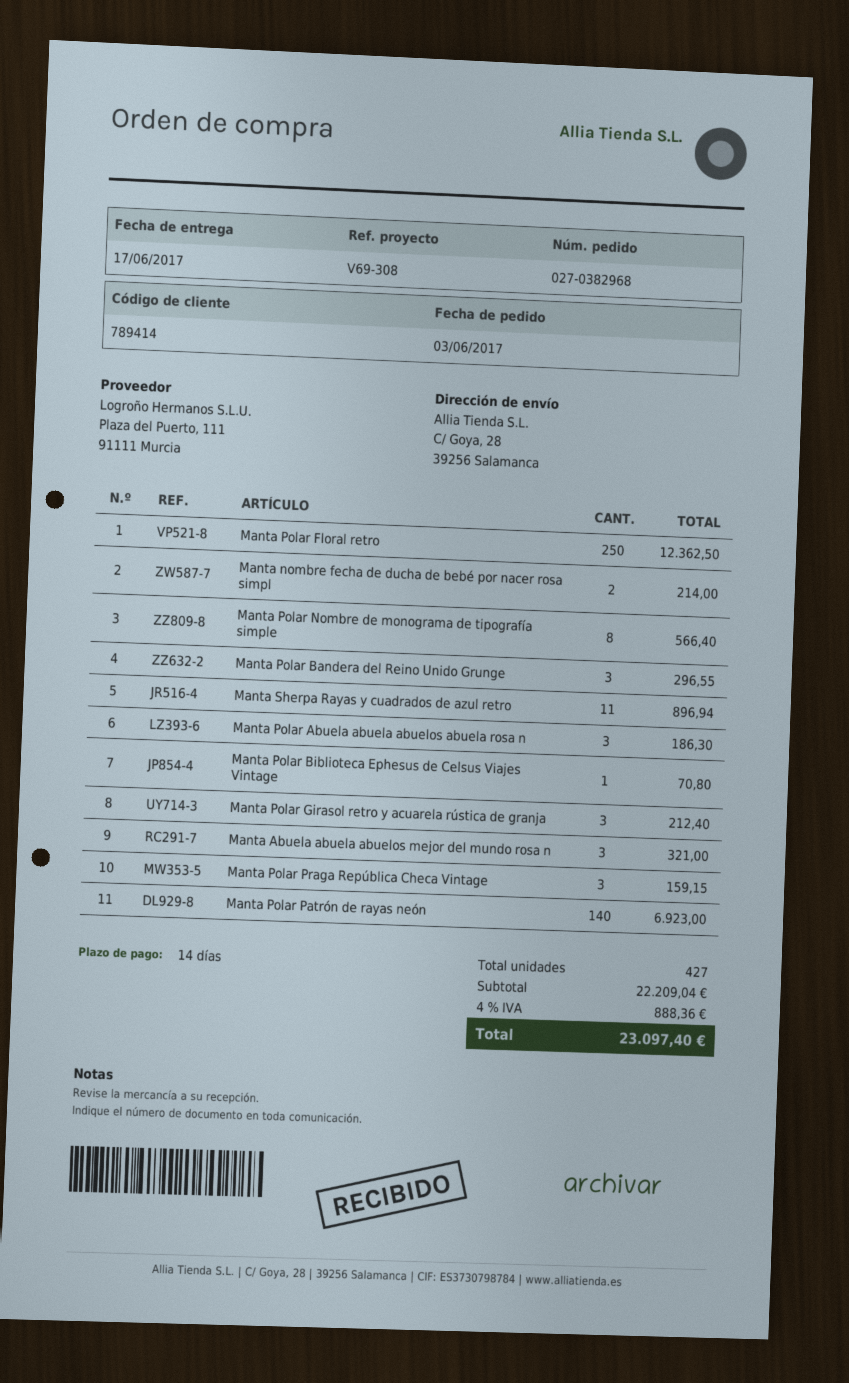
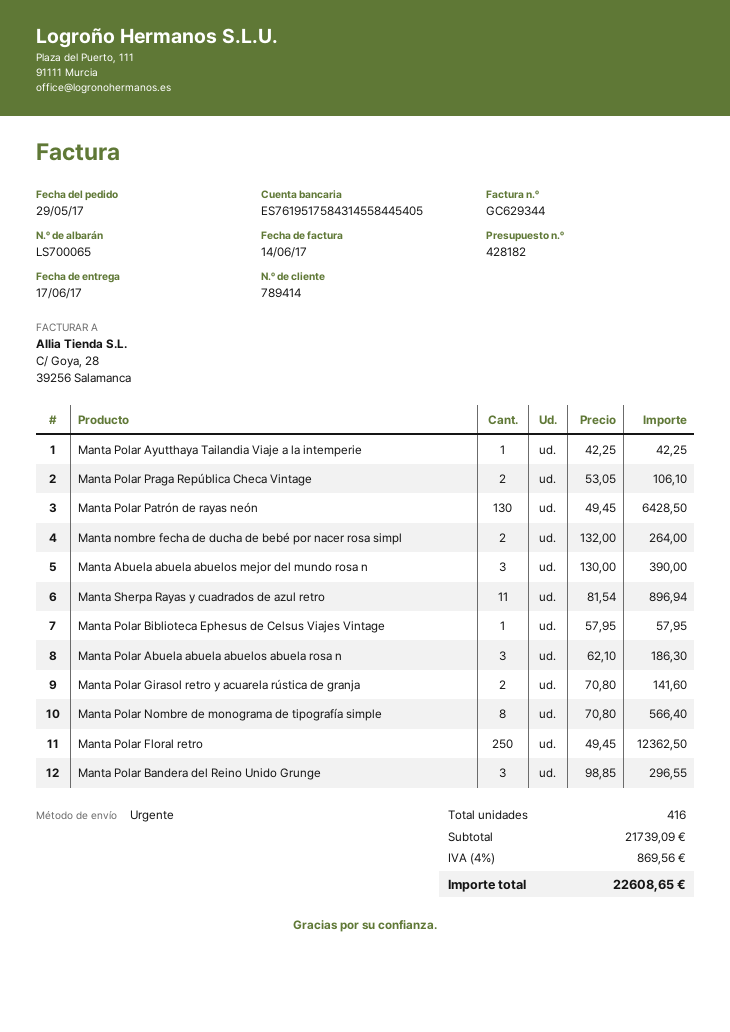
order date: 2017-06-03 -> 2017-05-29
Manta nombre fecha de ducha de bebé por nacer rosa simpl: 2 for 214.00 -> 2 for 264.00
Manta Polar Biblioteca Ephesus de Celsus Viajes Vintage: 1 for 70.80 -> 1 for 57.95
Manta Polar Girasol retro y acuarela rústica de granja: 3 for 212.40 -> 2 for 141.60
Manta Abuela abuela abuelos mejor del mundo rosa n: 3 for 321.00 -> 3 for 390.00
Manta Polar Praga República Checa Vintage: 3 for 159.15 -> 2 for 106.10
Manta Polar Patrón de rayas neón: 140 for 6923.00 -> 130 for 6428.50
Manta Polar Ayutthaya Tailandia Viaje a la intemperie: none -> 1 for 42.25
total quantity: 427 -> 416
subtotal: 22209.04 -> 21739.09
tax: 4% = 888.36 -> 4% = 869.56
total: 23097.40 -> 22608.65

